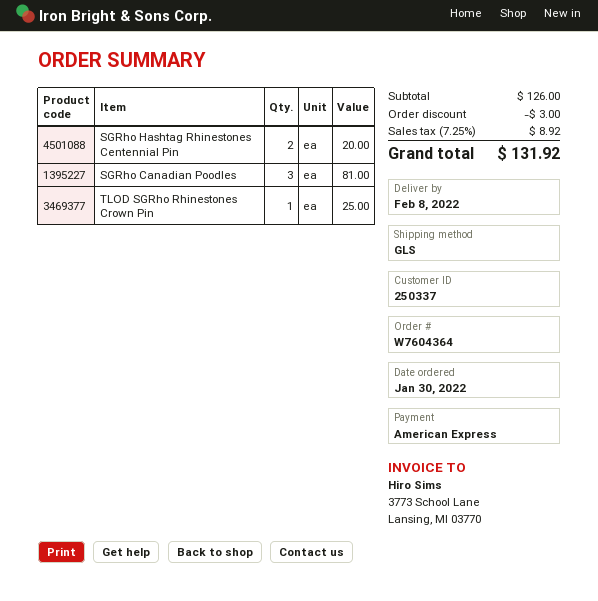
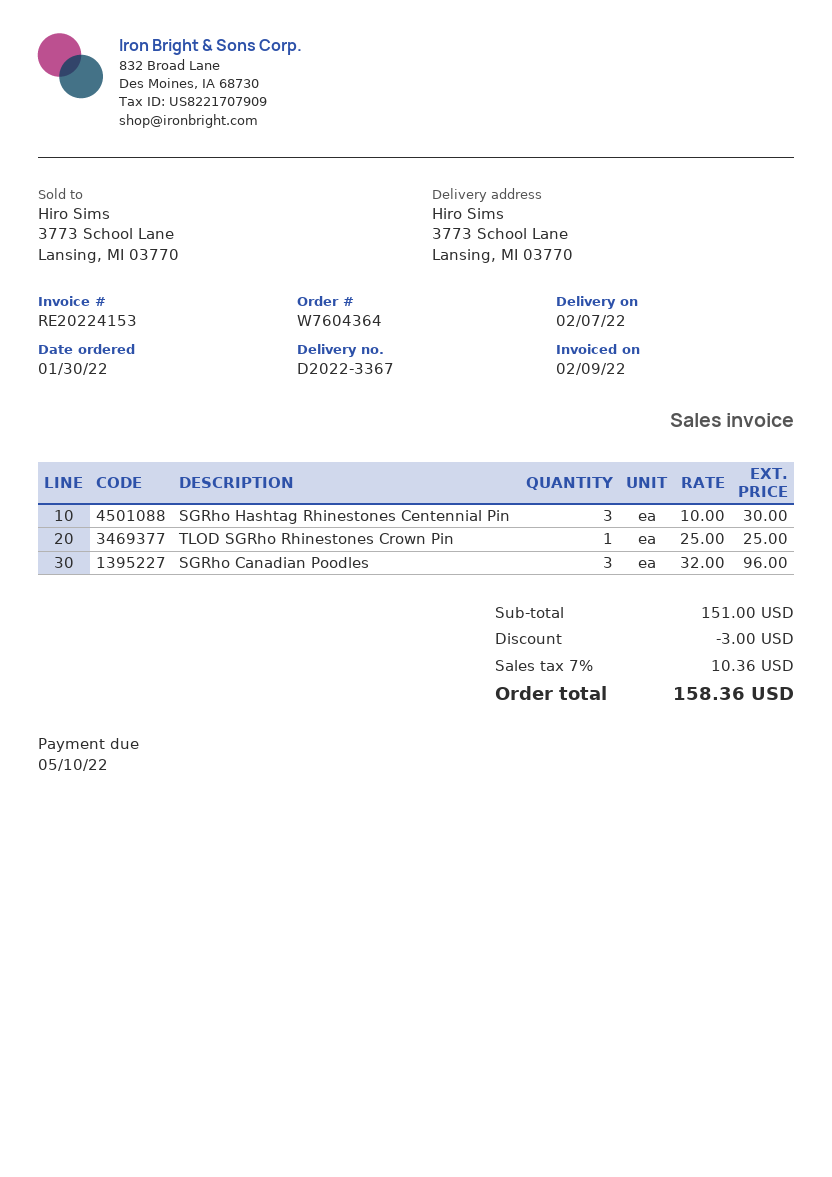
delivery date: 2022-02-08 -> 2022-02-07
SGRho Hashtag Rhinestones Centennial Pin: 2 for 20.00 -> 3 for 30.00
SGRho Canadian Poodles: 3 for 81.00 -> 3 for 96.00
subtotal: 126.00 -> 151.00
tax: 7.25% = 8.92 -> 7% = 10.36
total: 131.92 -> 158.36

